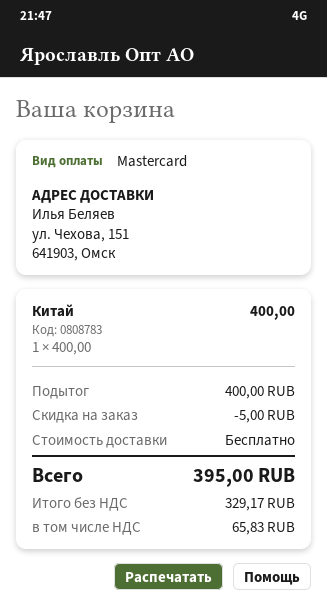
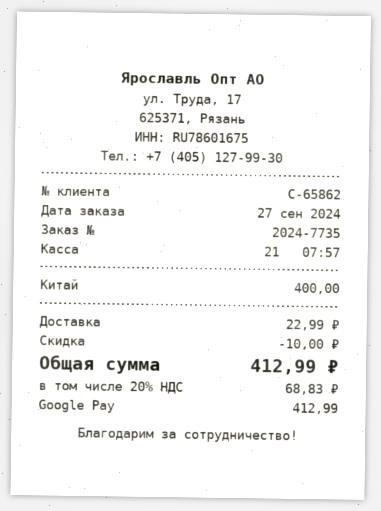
payment method: Mastercard -> Google Pay
discount: 5.00 -> 10.00
shipping: 0.00 -> 22.99
tax: 65.83 -> 68.83
total: 395.00 -> 412.99

